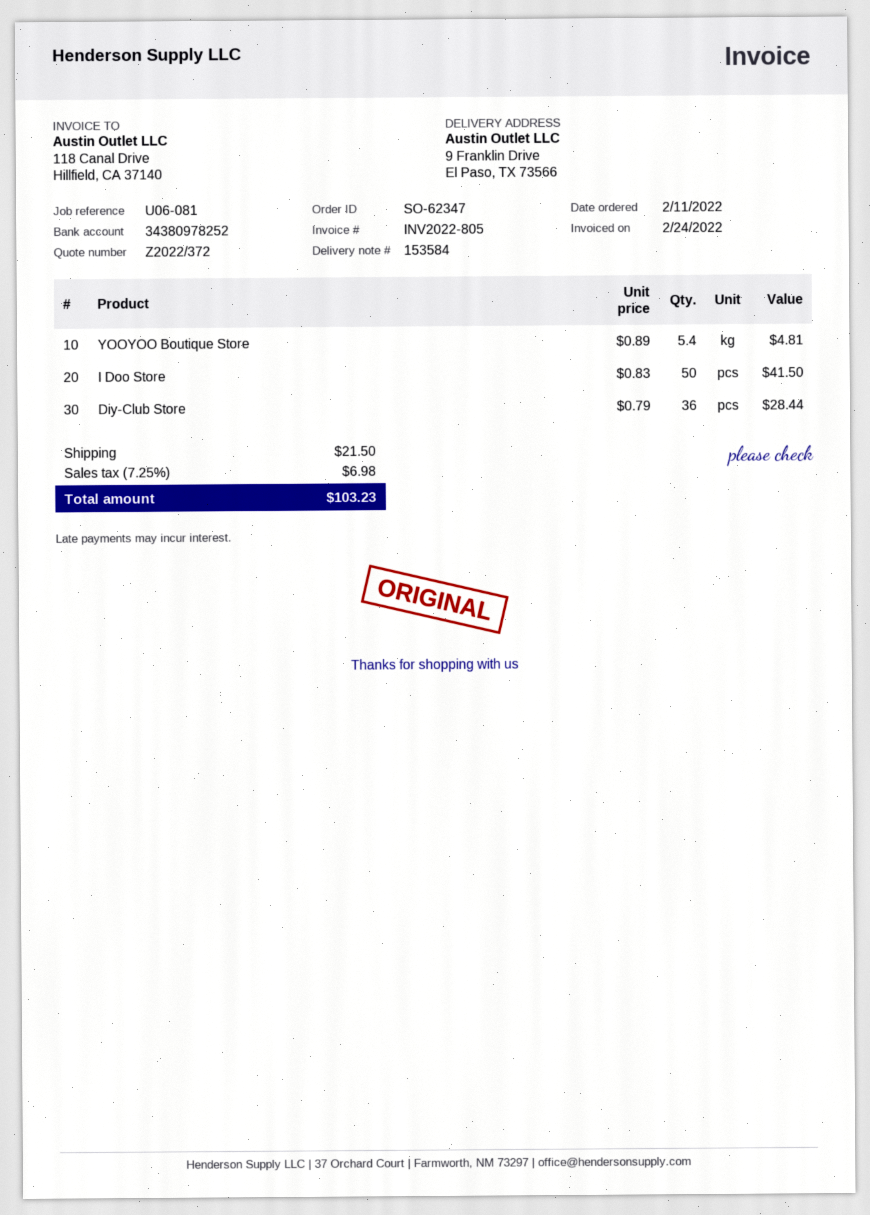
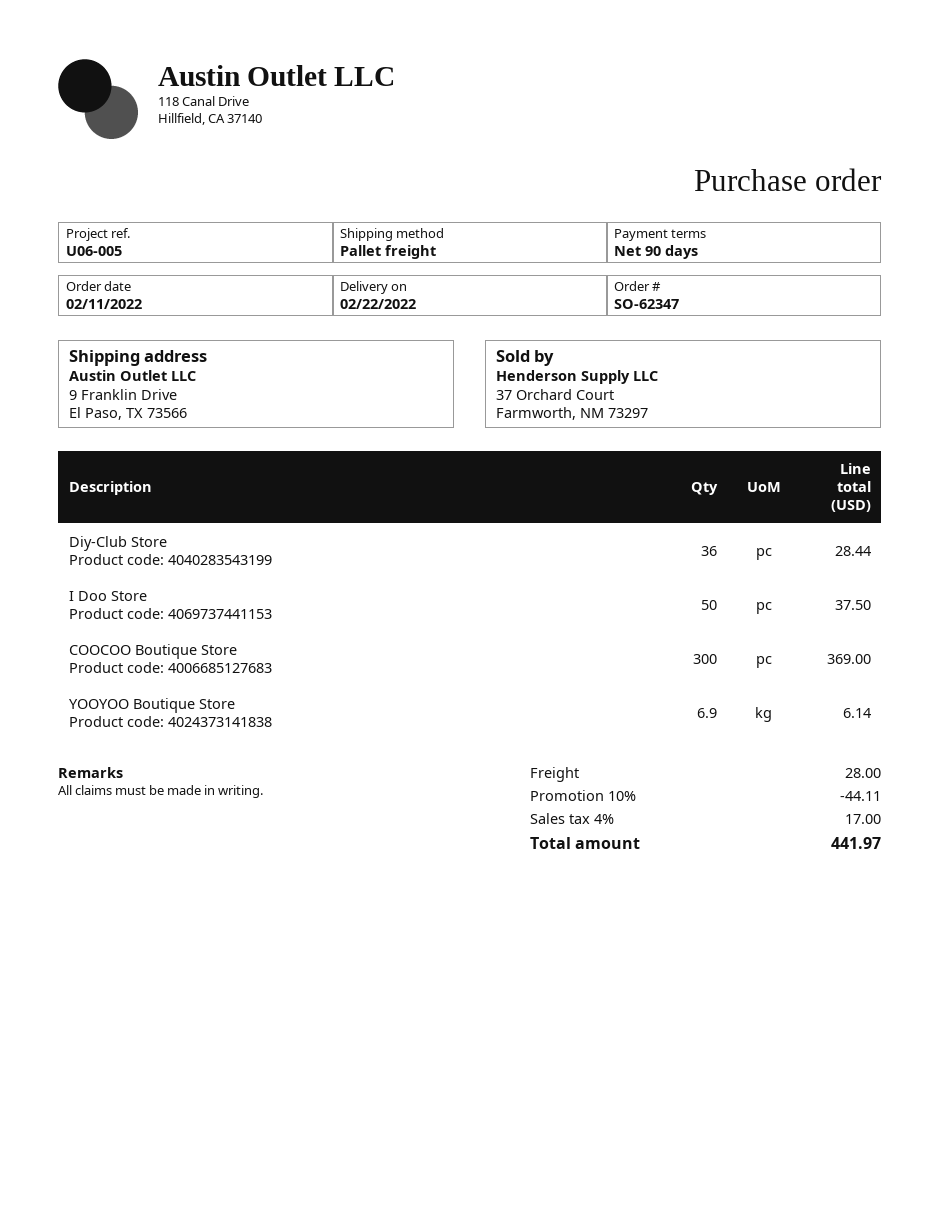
reference: U06-081 -> U06-005
YOOYOO Boutique Store: 5.4 for 4.81 -> 6.9 for 6.14
I Doo Store: 50 for 41.50 -> 50 for 37.50
COOCOO Boutique Store: none -> 300 for 369.00
discount: none -> 10% = 44.11
shipping: 21.50 -> 28.00
tax: 7.25% = 6.98 -> 4% = 17.00
total: 103.23 -> 441.97

